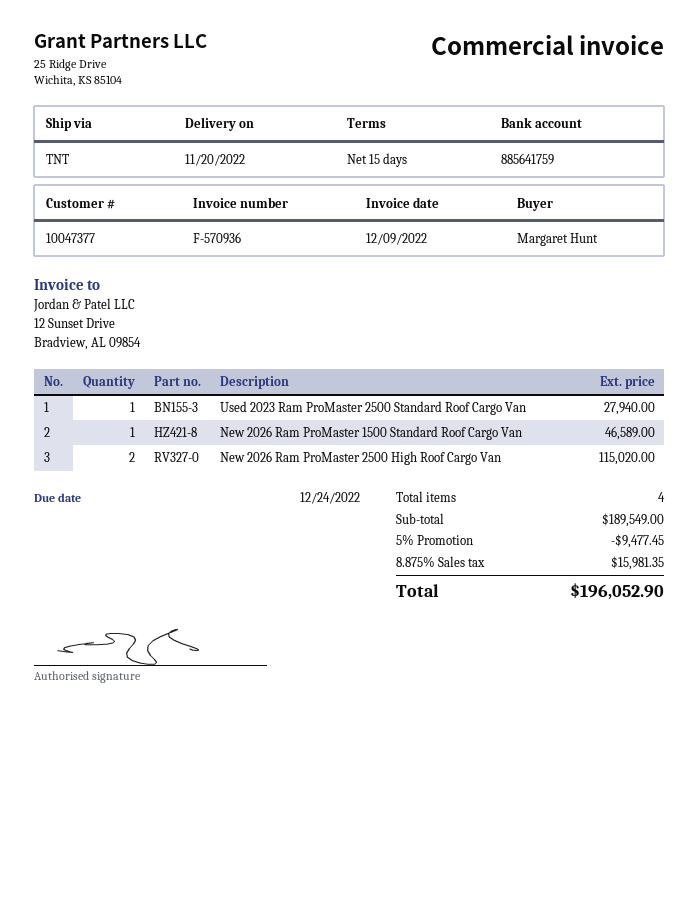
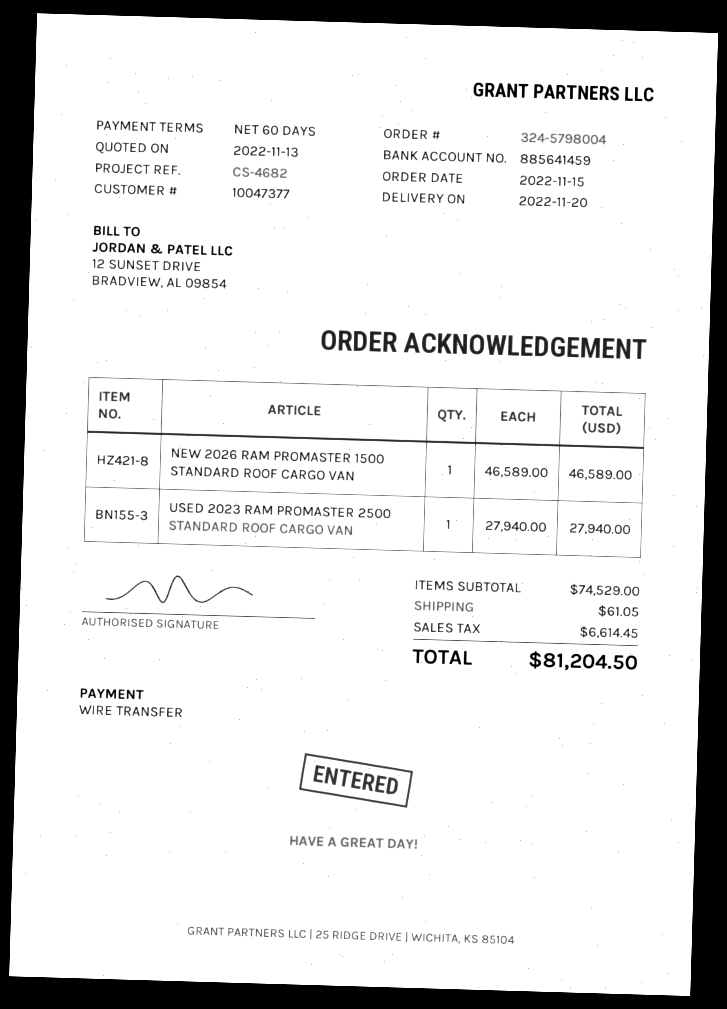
payment terms: 15 days -> 60 days
bank account: 885641759 -> 885641459
New 2026 Ram ProMaster 2500 High Roof Cargo Van: 2 for 115020.00 -> none
subtotal: 189549.00 -> 74529.00
discount: 5% = 9477.45 -> none
shipping: none -> 61.05
tax: 15981.35 -> 6614.45
total: 196052.90 -> 81204.50

